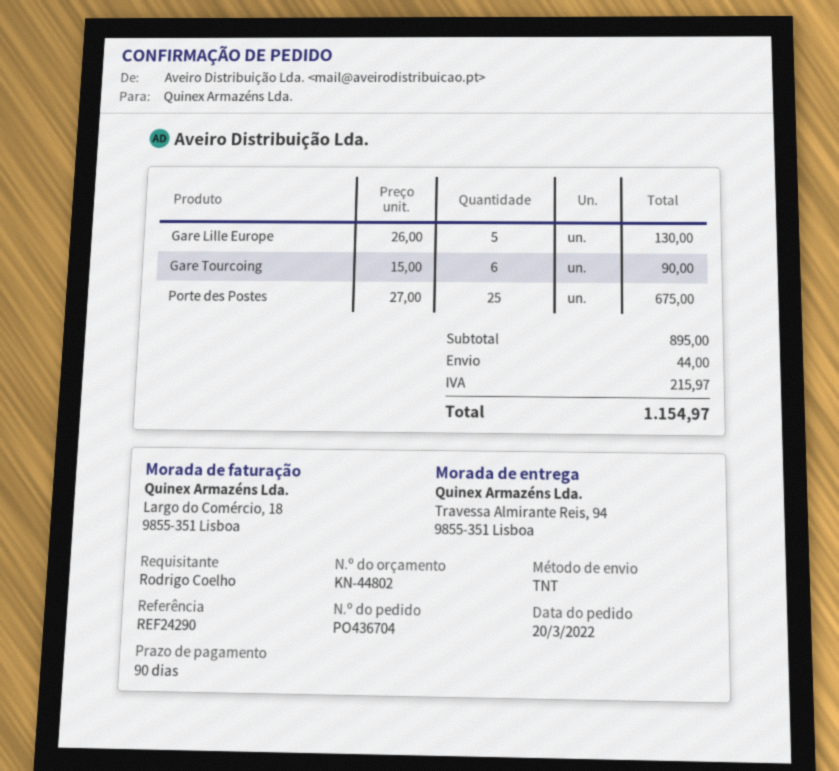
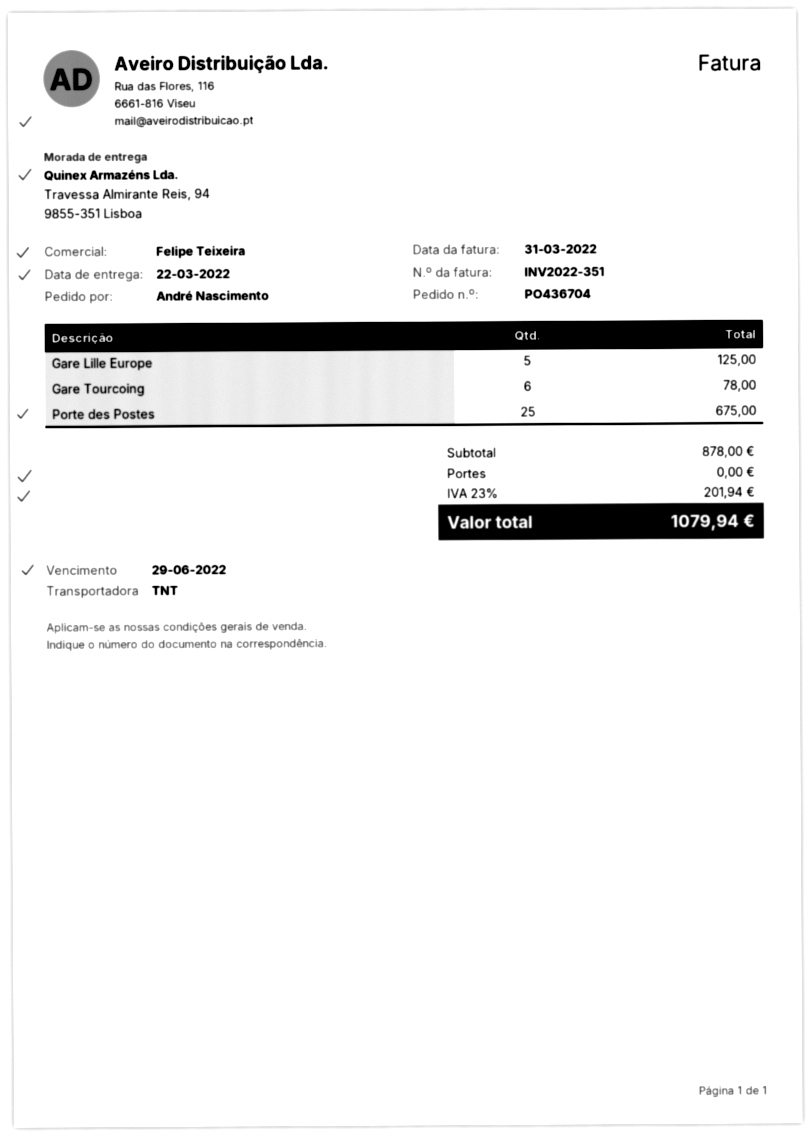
ordered by: Rodrigo Coelho -> André Nascimento
Gare Lille Europe: 5 for 130.00 -> 5 for 125.00
Gare Tourcoing: 6 for 90.00 -> 6 for 78.00
subtotal: 895.00 -> 878.00
shipping: 44.00 -> 0.00
tax: 215.97 -> 201.94
total: 1154.97 -> 1079.94

